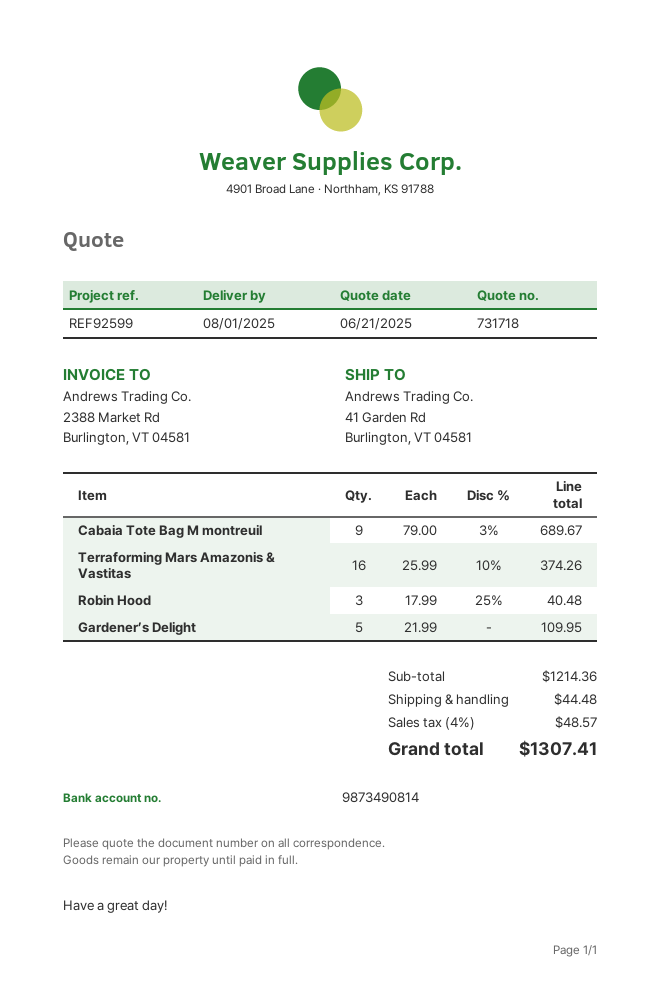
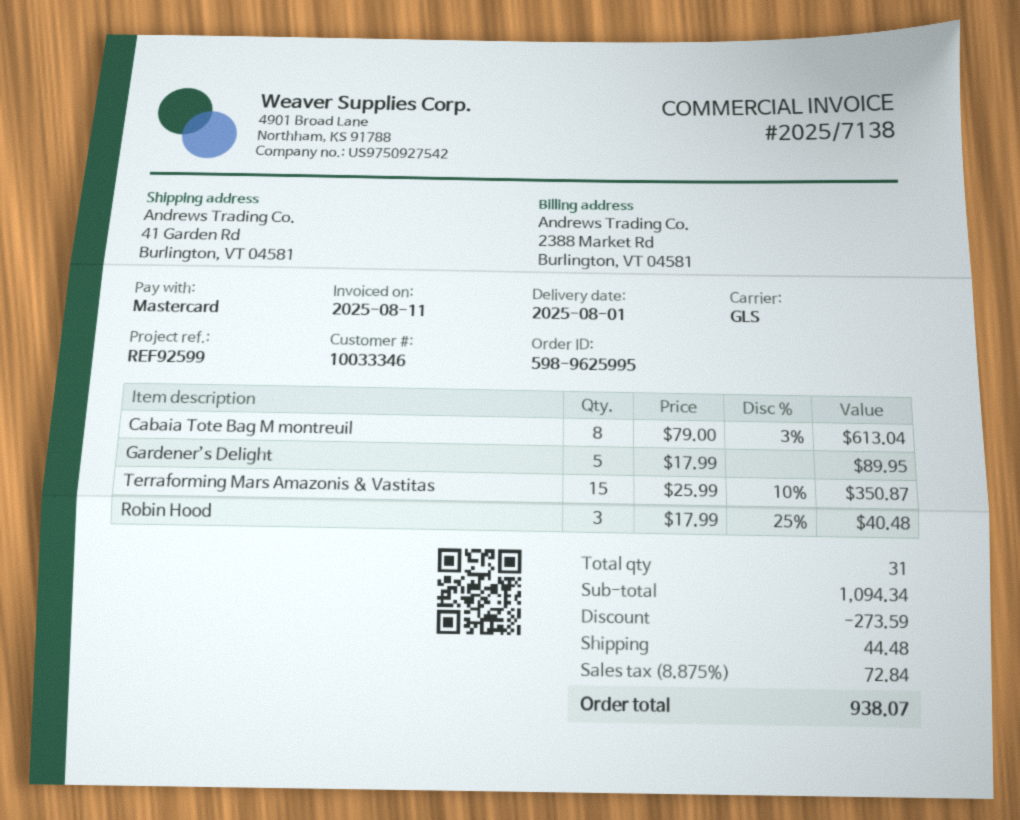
Cabaia Tote Bag M montreuil: 9 x 79.00 - 3% = 689.67 -> 8 x 79.00 - 3% = 613.04
Terraforming Mars Amazonis & Vastitas: 16 x 25.99 - 10% = 374.26 -> 15 x 25.99 - 10% = 350.87
Gardener’s Delight: 5 x 21.99 = 109.95 -> 5 x 17.99 = 89.95
subtotal: 1214.36 -> 1094.34
discount: none -> 273.59
tax: 4% = 48.57 -> 8.875% = 72.84
total: 1307.41 -> 938.07

